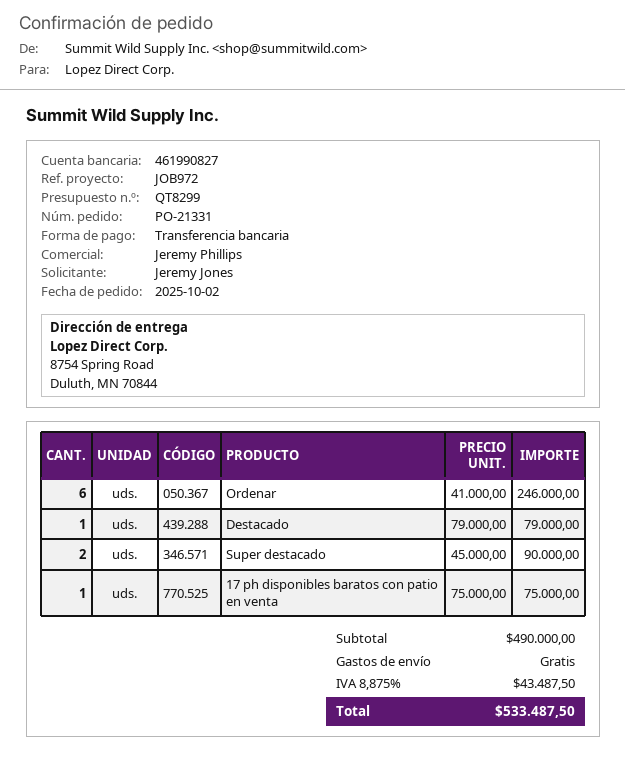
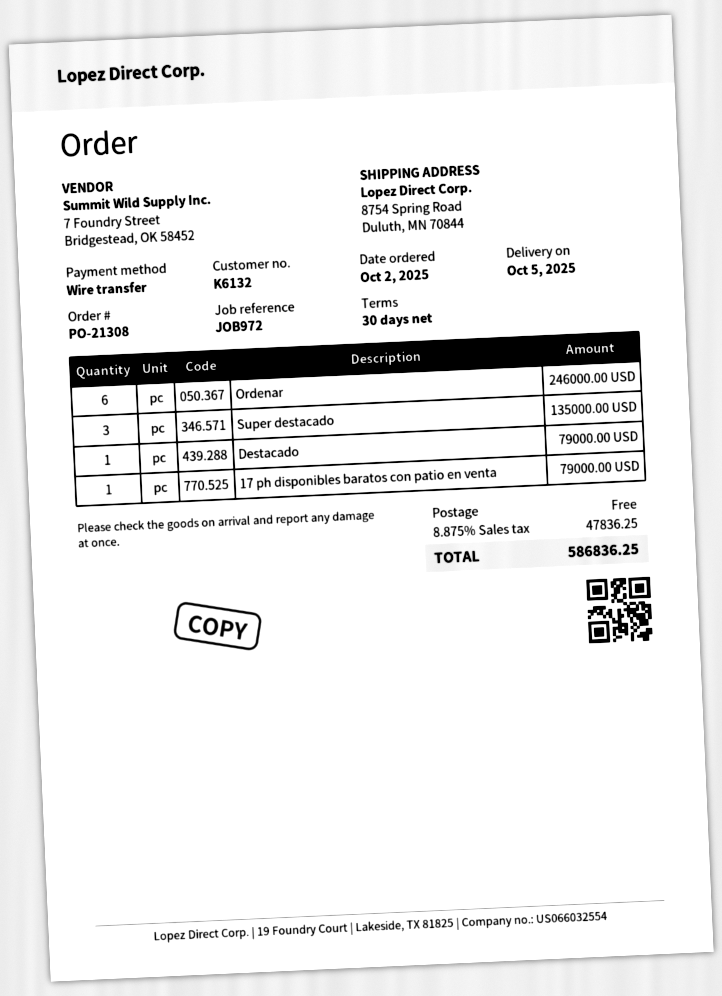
order number: PO-21331 -> PO-21308
Super destacado: 2 for 90000.00 -> 3 for 135000.00
17 ph disponibles baratos con patio en venta: 1 for 75000.00 -> 1 for 79000.00
tax: 8.875% = 43487.50 -> 8.875% = 47836.25
total: 533487.50 -> 586836.25

